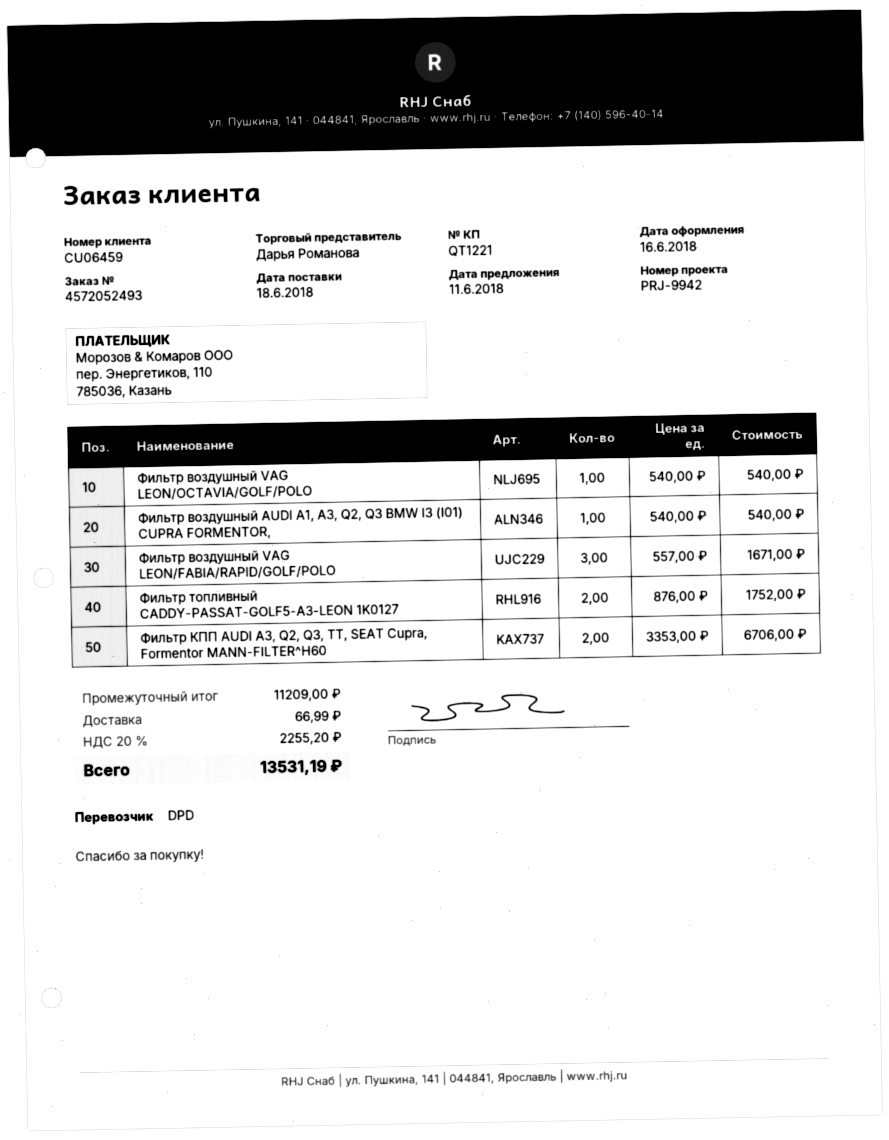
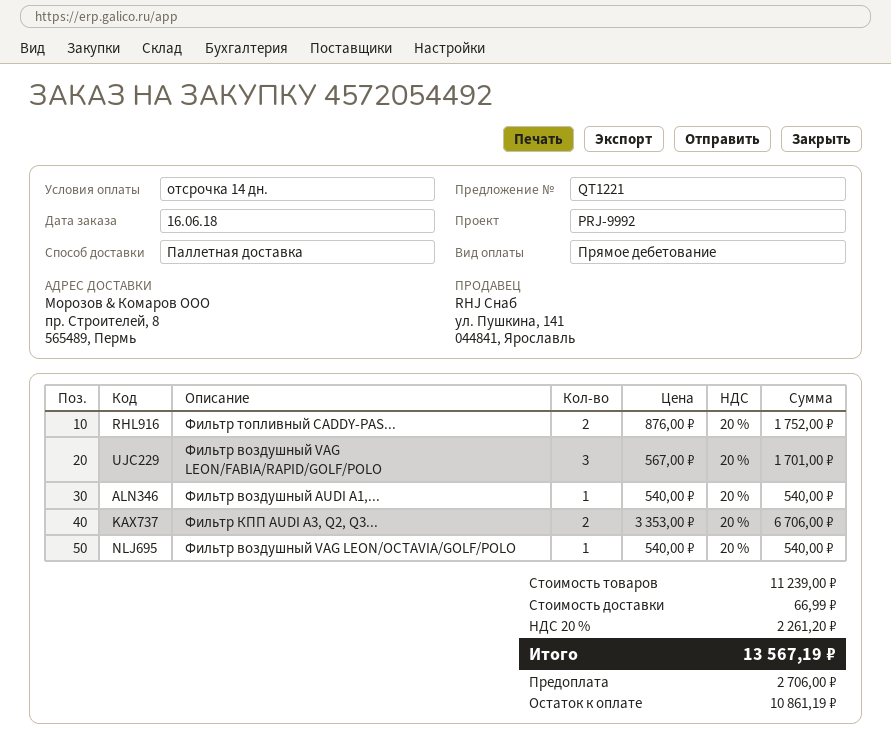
order number: 4572052493 -> 4572054492
reference: PRJ-9942 -> PRJ-9992
shipping method: DPD -> pallet freight
Фильтр воздушный VAG LEON/FABIA/RAPID/GOLF/POLO: 3 x 557.00 = 1671.00 -> 3 x 567.00 = 1701.00
subtotal: 11209.00 -> 11239.00
tax: 20% = 2255.20 -> 20% = 2261.20
total: 13531.19 -> 13567.19

